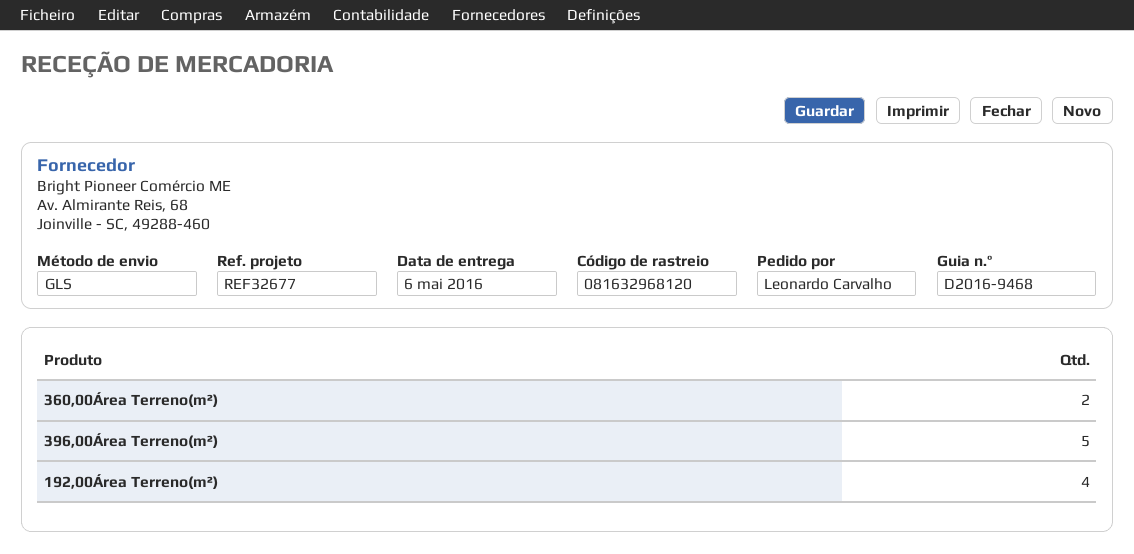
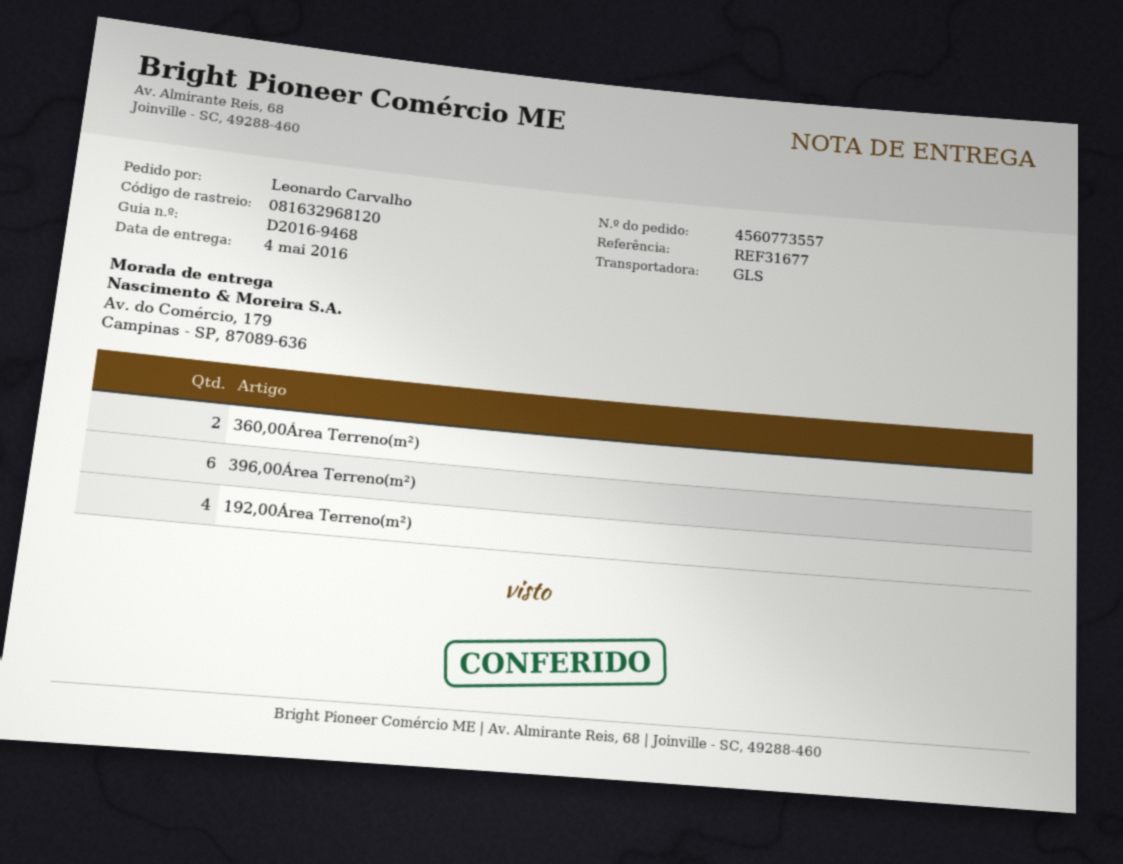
delivery date: 2016-05-06 -> 2016-05-04
reference: REF32677 -> REF31677
396,00Área Terreno(m²): 5 -> 6

